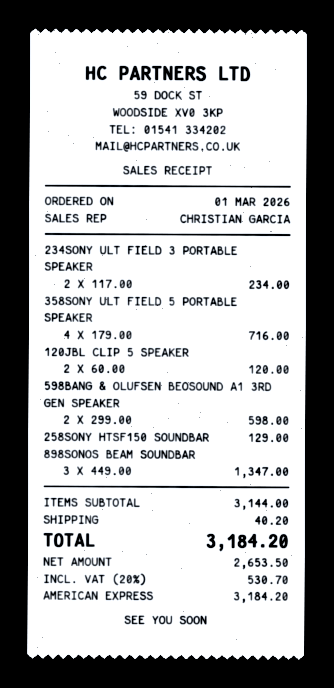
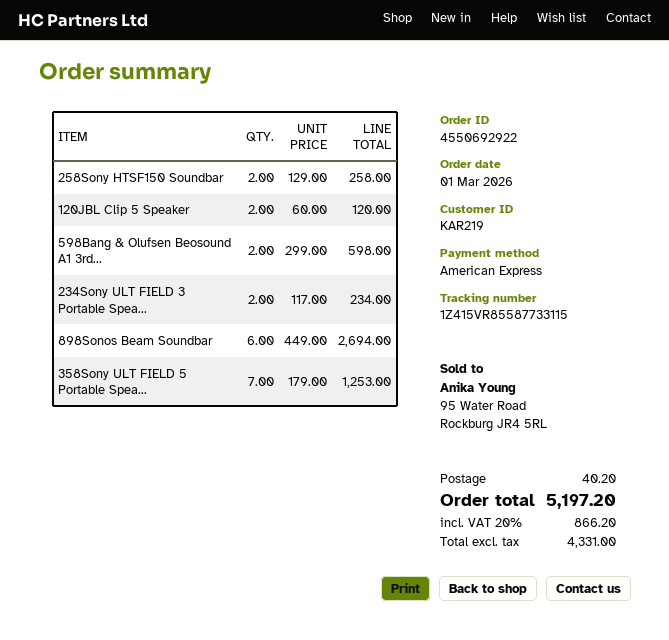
358SONY ULT FIELD 5 PORTABLE SPEAKER: 4 x 179.00 = 716.00 -> 7 x 179.00 = 1253.00
258SONY HTSF150 SOUNDBAR: 1 x 129.00 = 129.00 -> 2 x 129.00 = 258.00
898SONOS BEAM SOUNDBAR: 3 x 449.00 = 1347.00 -> 6 x 449.00 = 2694.00
net: 2653.50 -> 4331.00
tax: 20% = 530.70 -> 20% = 866.20
total: 3184.20 -> 5197.20

